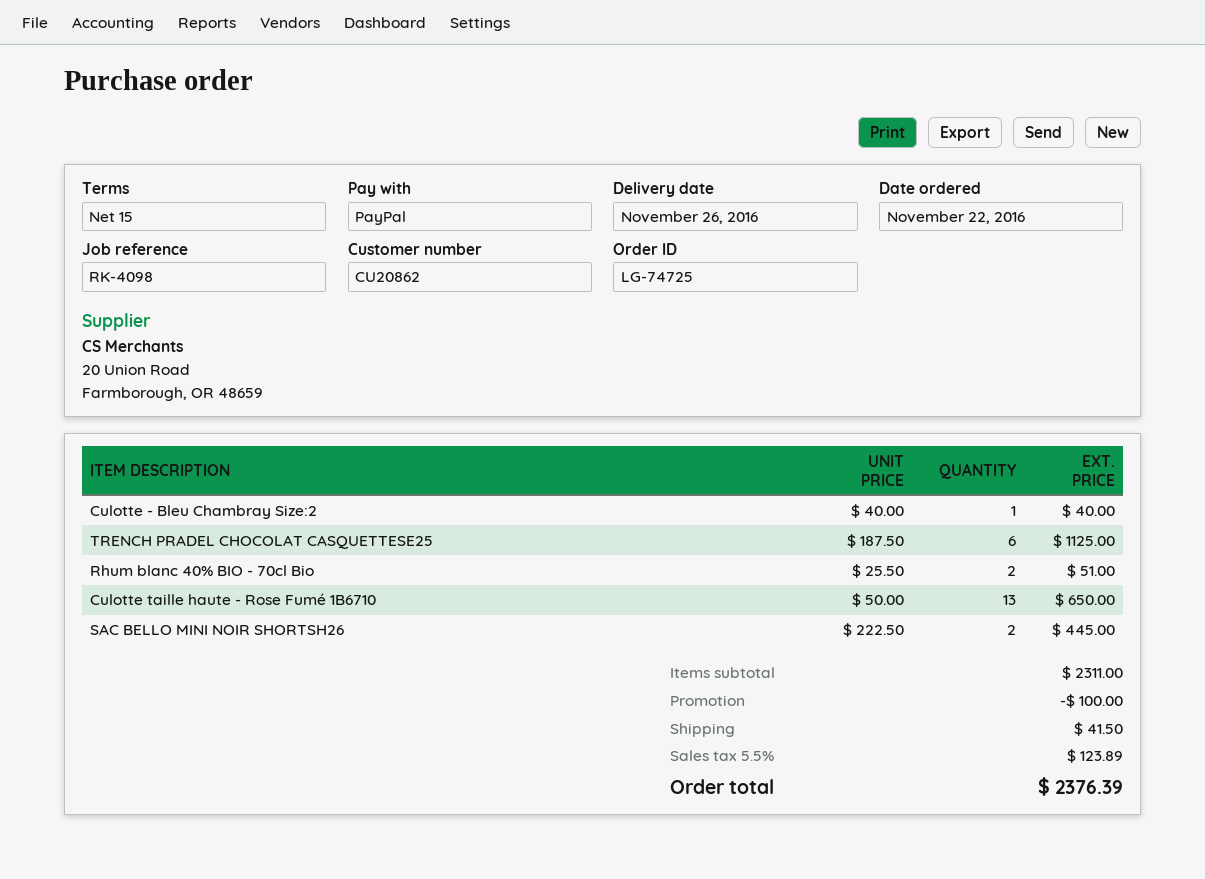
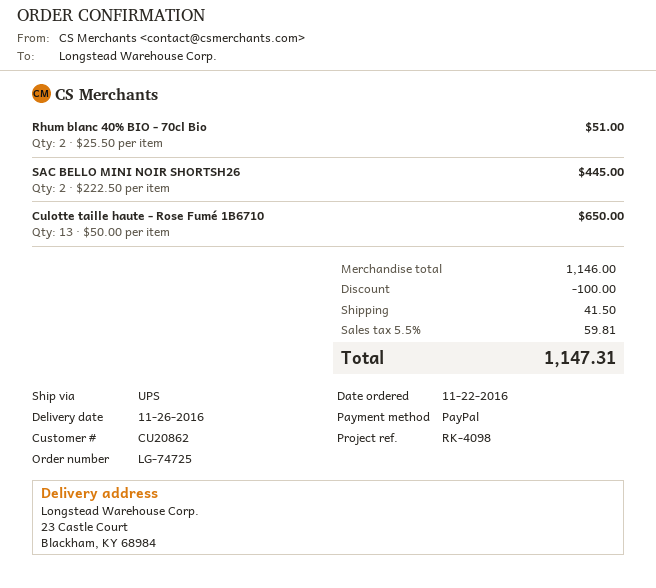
Culotte - Bleu Chambray Size:2: 1 x 40.00 = 40.00 -> none
TRENCH PRADEL CHOCOLAT CASQUETTESE25: 6 x 187.50 = 1125.00 -> none
subtotal: 2311.00 -> 1146.00
tax: 5.5% = 123.89 -> 5.5% = 59.81
total: 2376.39 -> 1147.31

